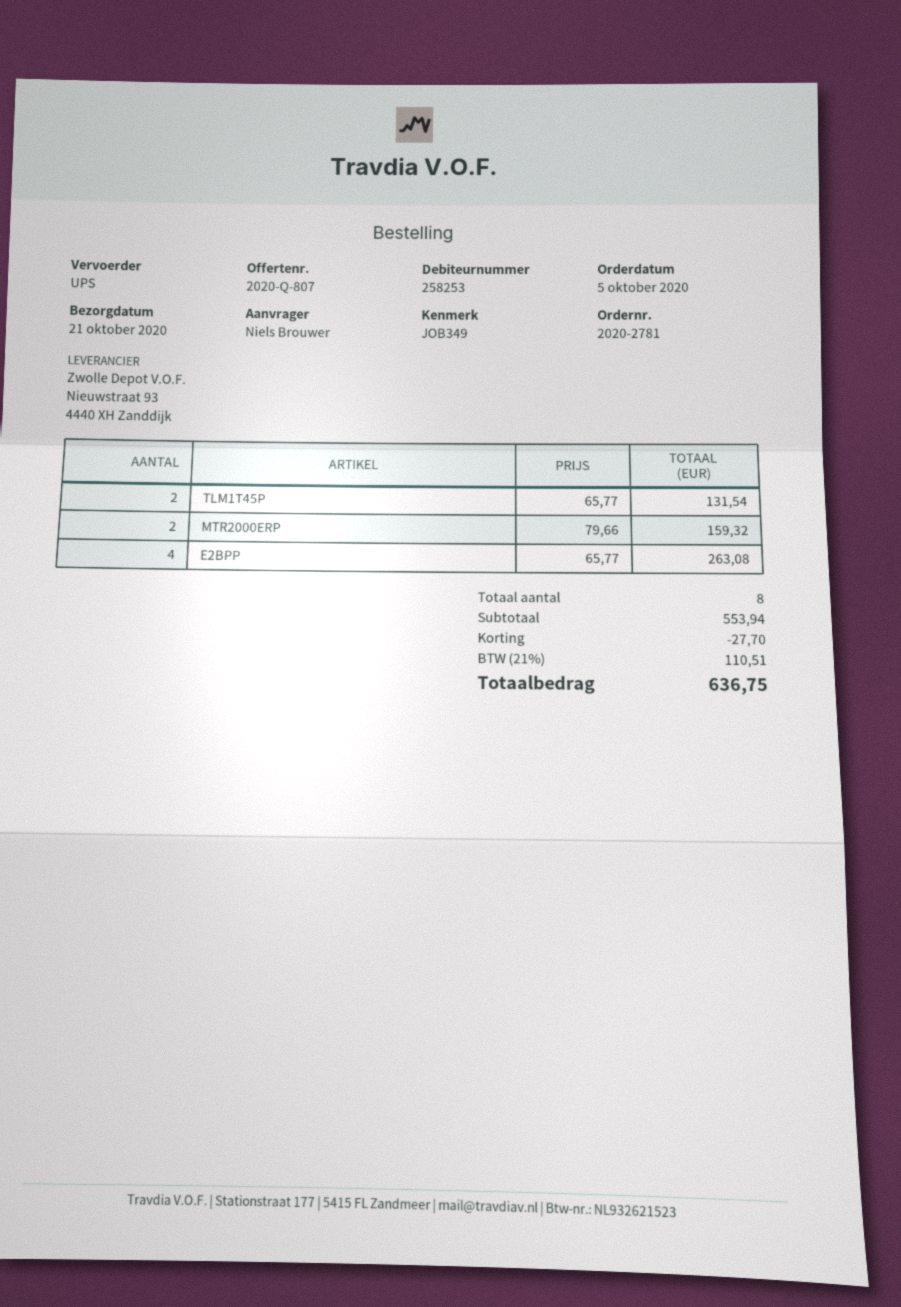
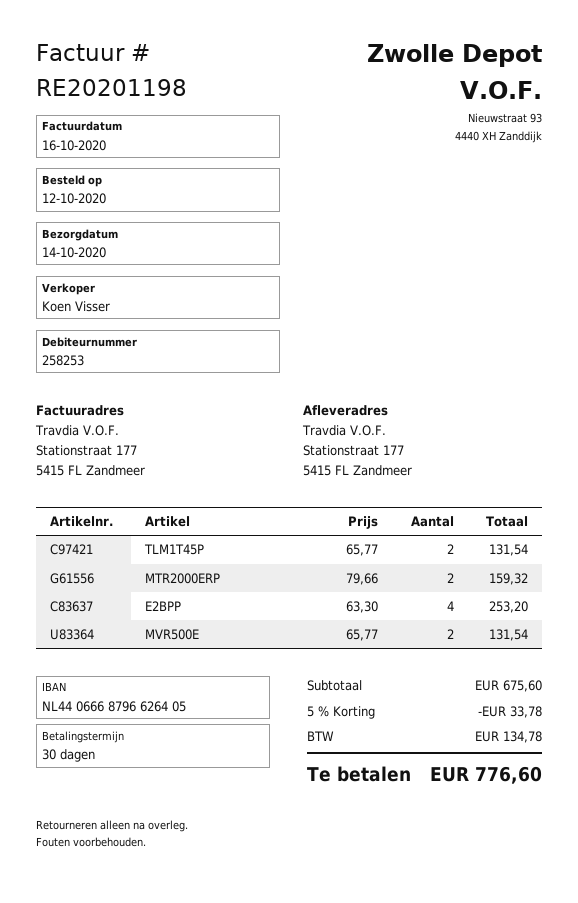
order date: 2020-10-05 -> 2020-10-12
delivery date: 2020-10-21 -> 2020-10-14
E2BPP: 4 x 65.77 = 263.08 -> 4 x 63.30 = 253.20
MVR500E: none -> 2 x 65.77 = 131.54
subtotal: 553.94 -> 675.60
discount: 27.70 -> 33.78
tax: 110.51 -> 134.78
total: 636.75 -> 776.60

